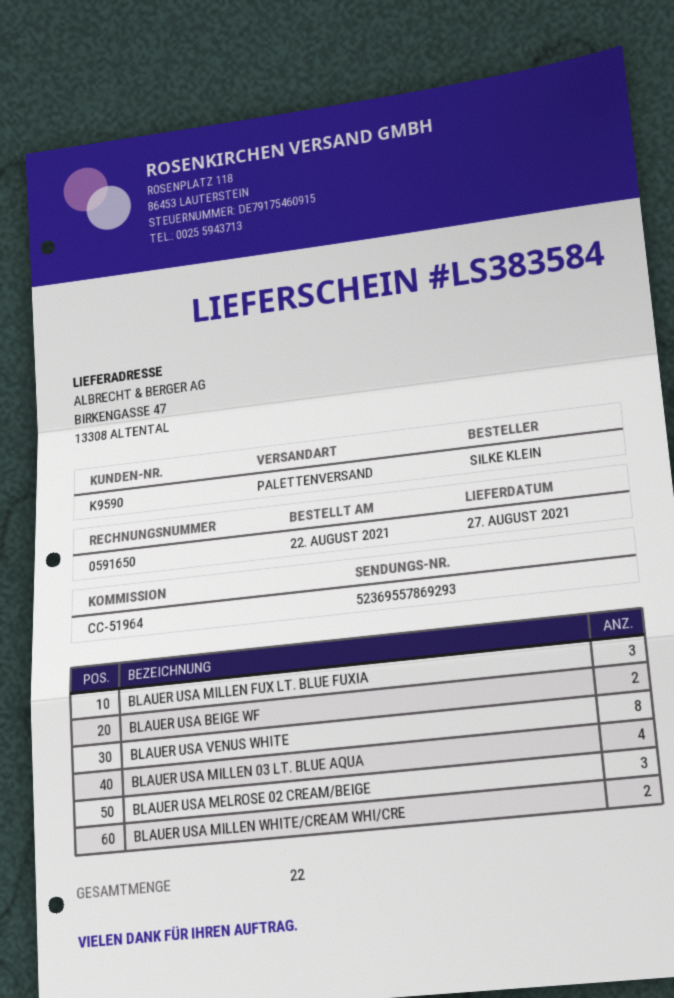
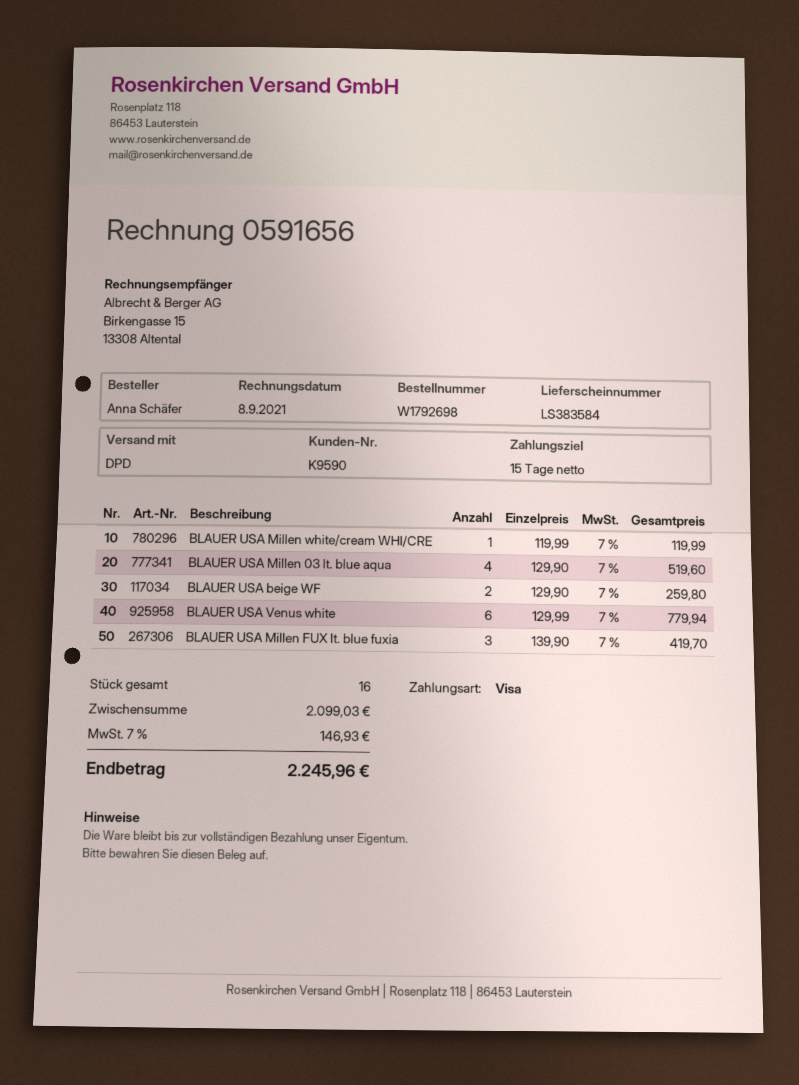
invoice number: 0591650 -> 0591656
ordered by: SILKE KLEIN -> Anna Schäfer
shipping method: pallet freight -> DPD
BLAUER USA VENUS WHITE: 8 -> 6
BLAUER USA MELROSE 02 CREAM/BEIGE: 3 -> none
BLAUER USA MILLEN WHITE/CREAM WHI/CRE: 2 -> 1
total quantity: 22 -> 16

